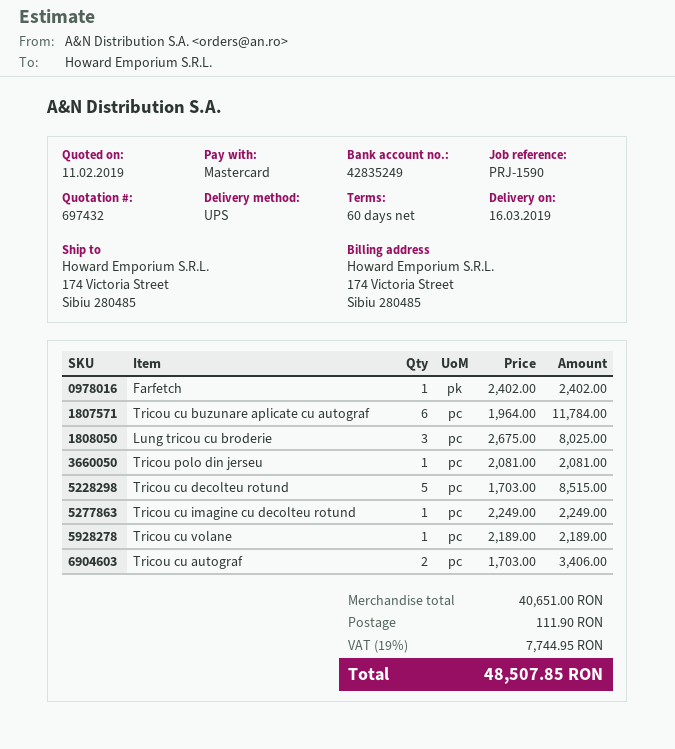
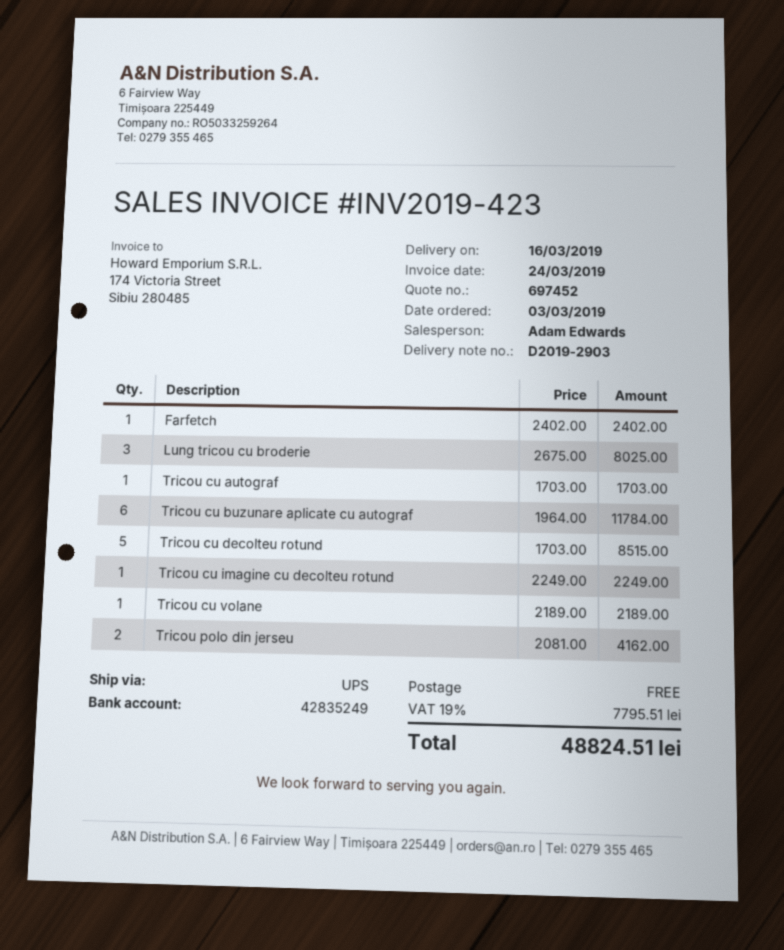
quote number: 697432 -> 697452
Tricou polo din jerseu: 1 x 2081.00 = 2081.00 -> 2 x 2081.00 = 4162.00
Tricou cu autograf: 2 x 1703.00 = 3406.00 -> 1 x 1703.00 = 1703.00
shipping: 111.90 -> 0.00
tax: 19% = 7744.95 -> 19% = 7795.51
total: 48507.85 -> 48824.51

